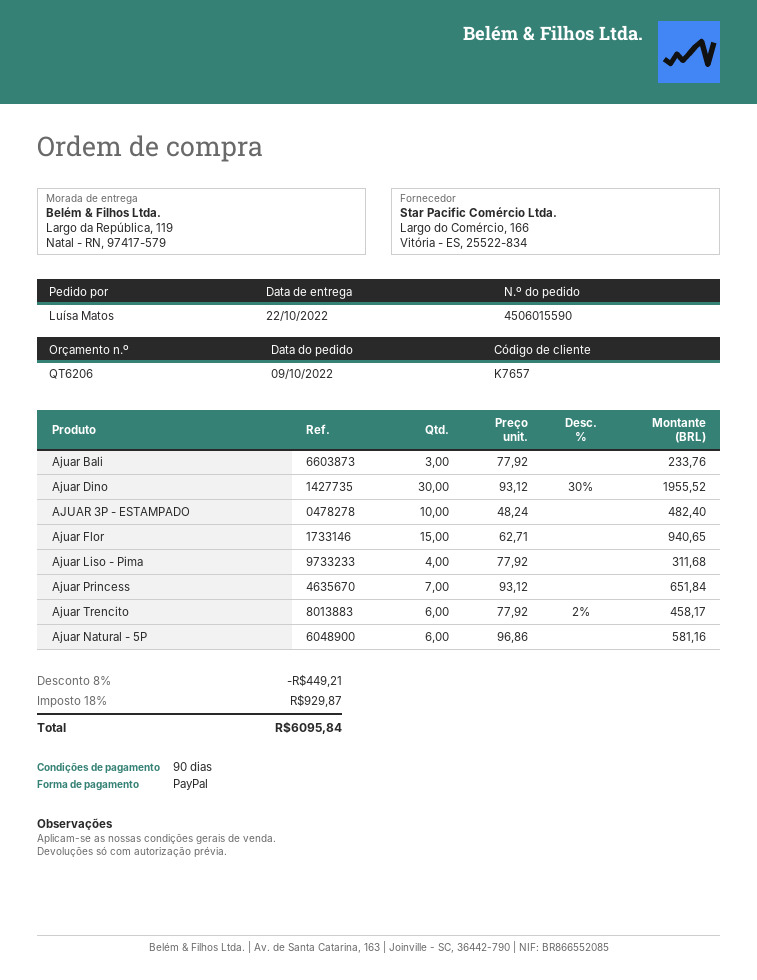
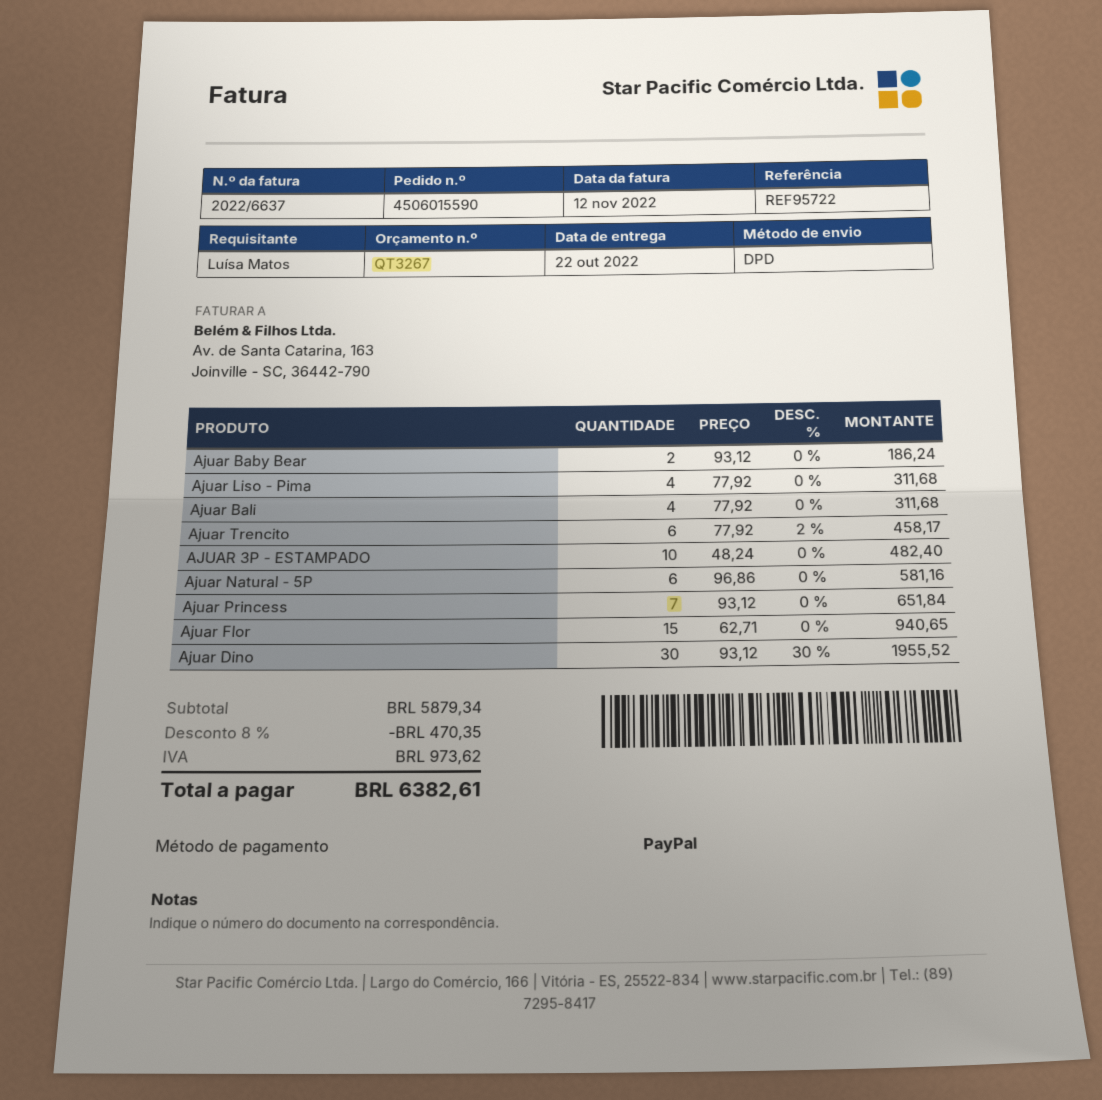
quote number: QT6206 -> QT3267
Ajuar Bali: 3 x 77.92 = 233.76 -> 4 x 77.92 = 311.68
Ajuar Baby Bear: none -> 2 x 93.12 = 186.24
discount: 8% = 449.21 -> 8% = 470.35
tax: 929.87 -> 973.62
total: 6095.84 -> 6382.61

